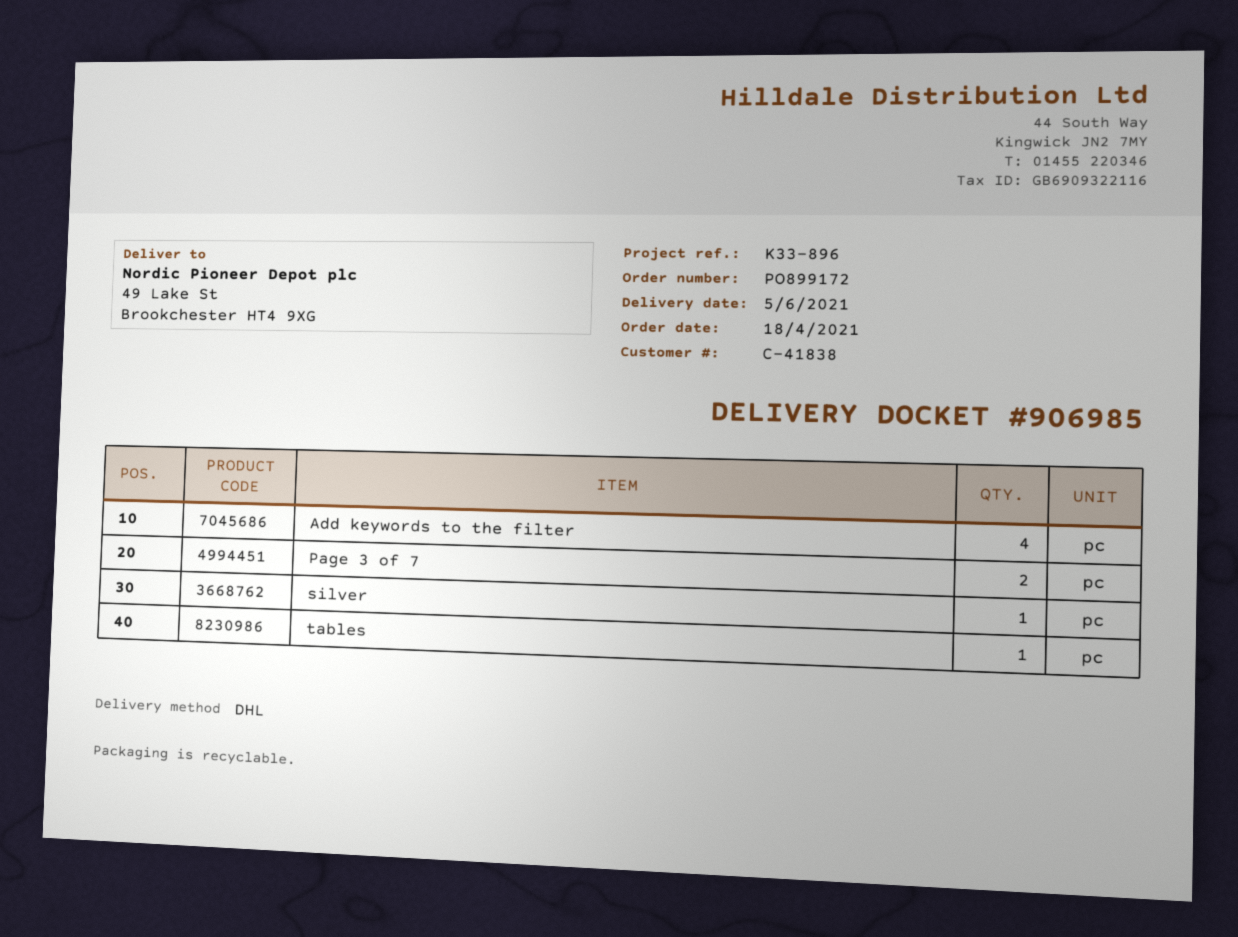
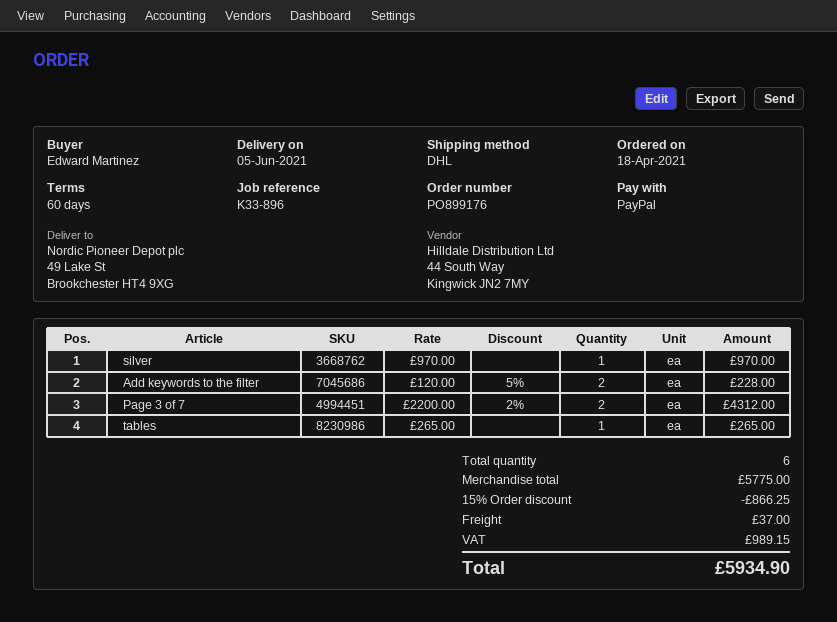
order number: PO899172 -> PO899176
Add keywords to the filter: 4 -> 2

